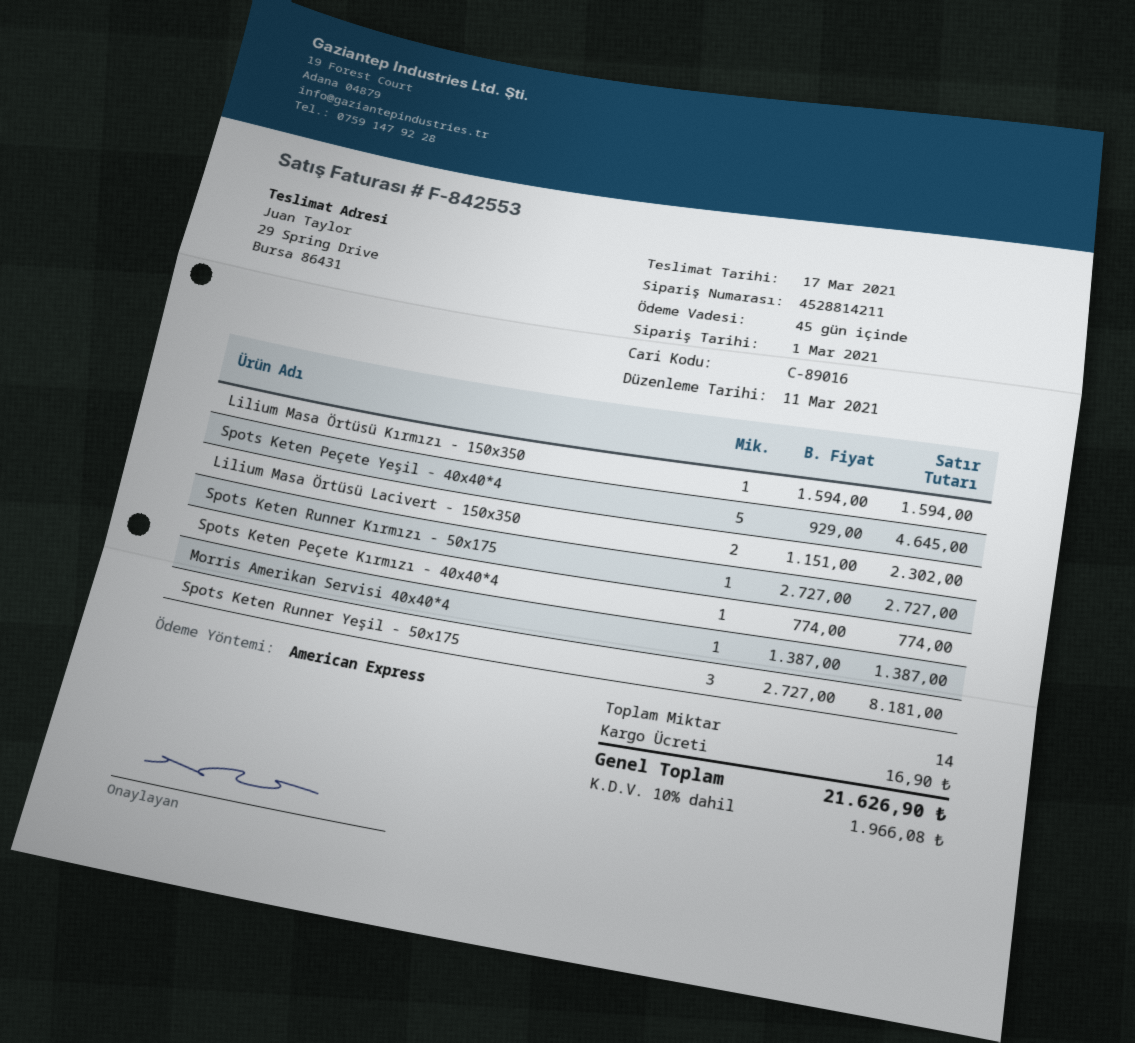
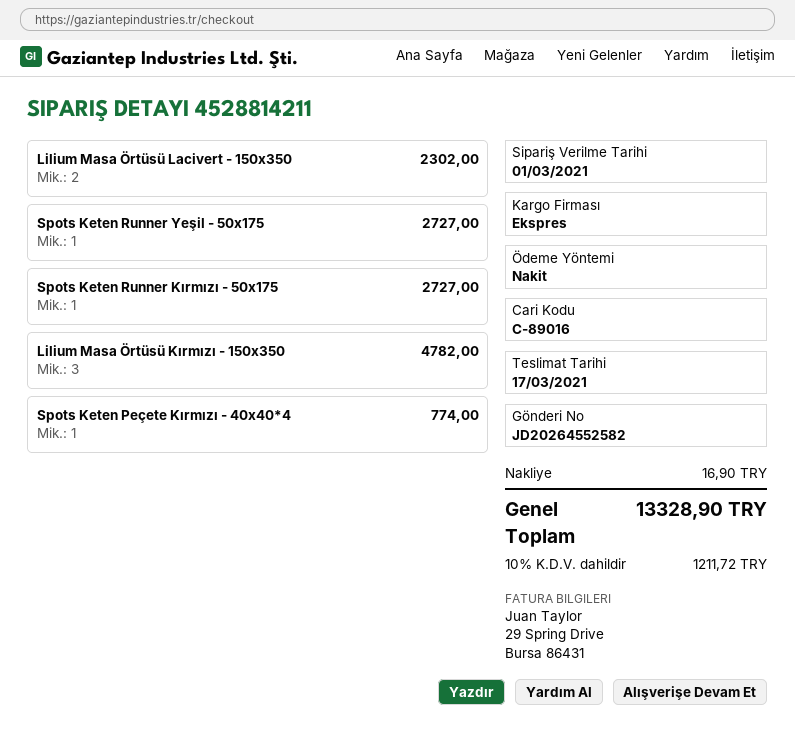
payment method: American Express -> cash
Lilium Masa Örtüsü Kırmızı - 150x350: 1 for 1594.00 -> 3 for 4782.00
Spots Keten Peçete Yeşil - 40x40*4: 5 for 4645.00 -> none
Morris Amerikan Servisi 40x40*4: 1 for 1387.00 -> none
Spots Keten Runner Yeşil - 50x175: 3 for 8181.00 -> 1 for 2727.00
tax: 10% = 1966.08 -> 10% = 1211.72
total: 21626.90 -> 13328.90

